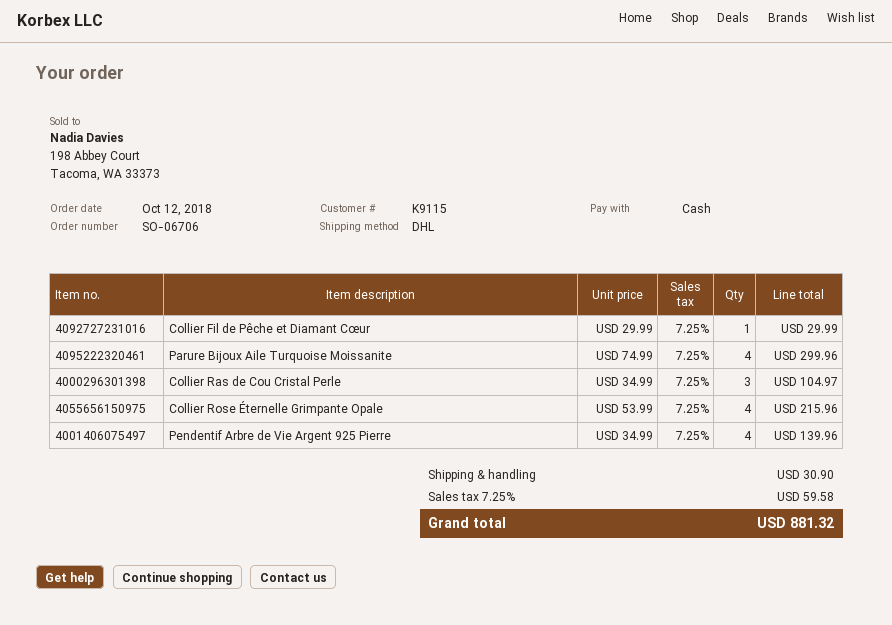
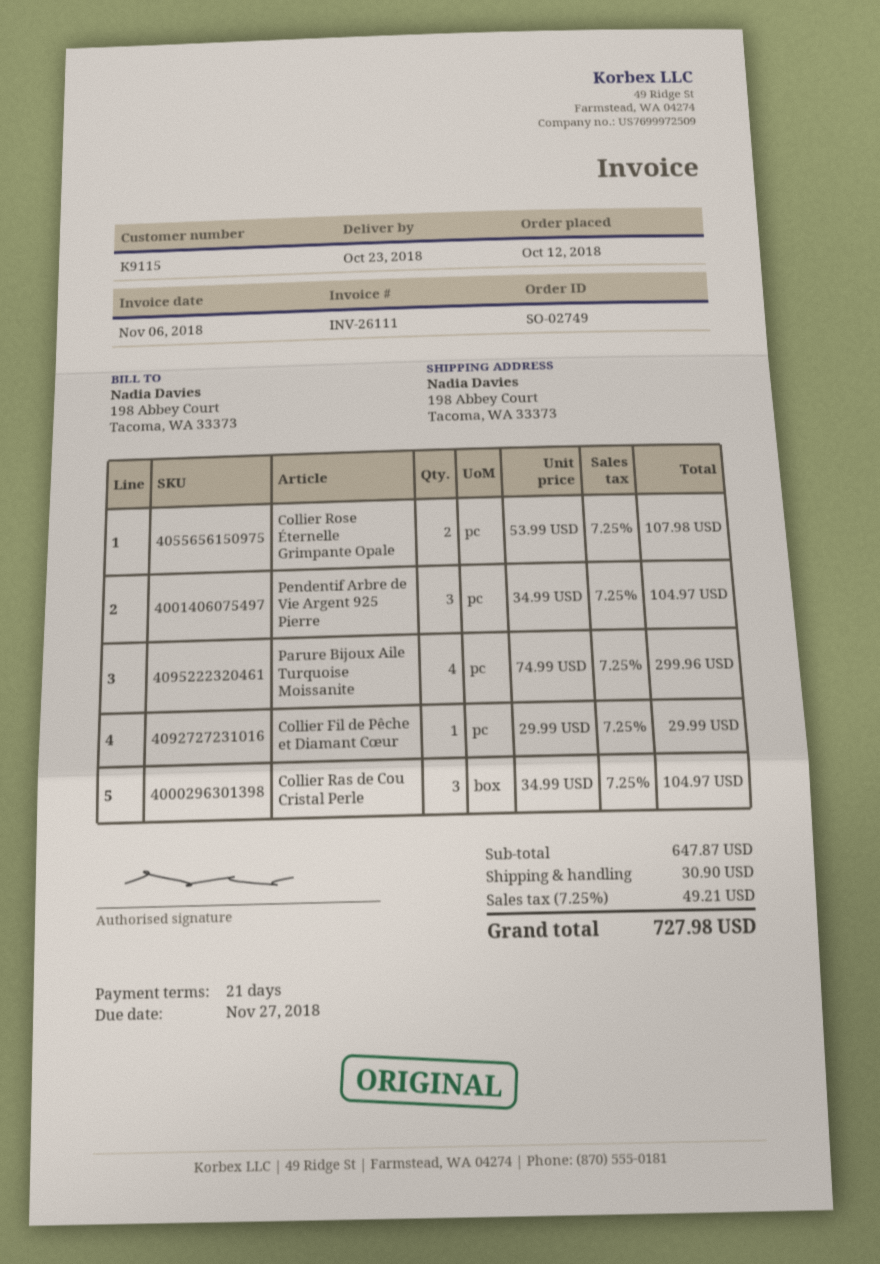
order number: SO-06706 -> SO-02749
Collier Rose Éternelle Grimpante Opale: 4 x 53.99 = 215.96 -> 2 x 53.99 = 107.98
Pendentif Arbre de Vie Argent 925 Pierre: 4 x 34.99 = 139.96 -> 3 x 34.99 = 104.97
tax: 7.25% = 59.58 -> 7.25% = 49.21
total: 881.32 -> 727.98

